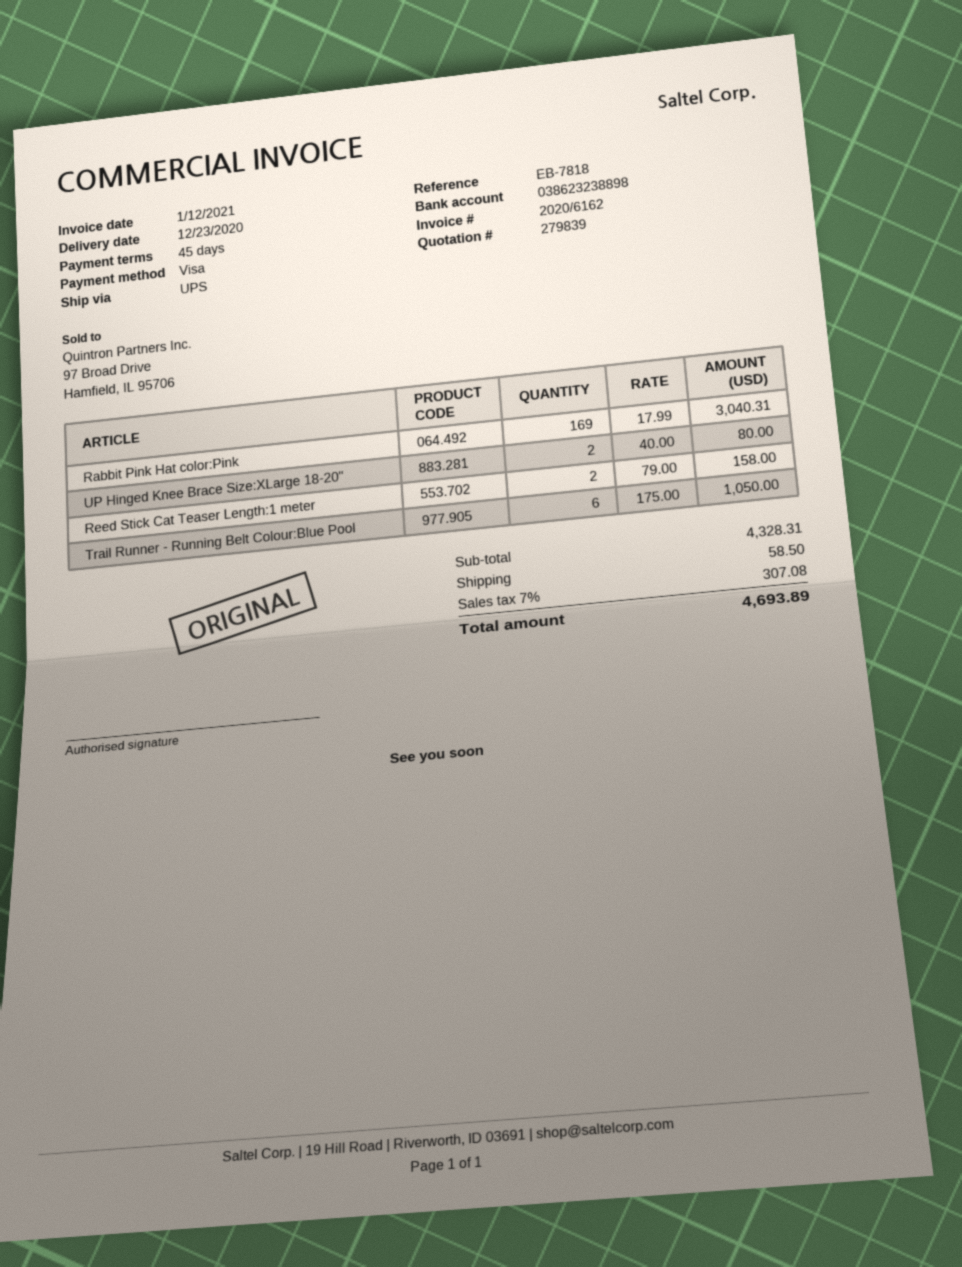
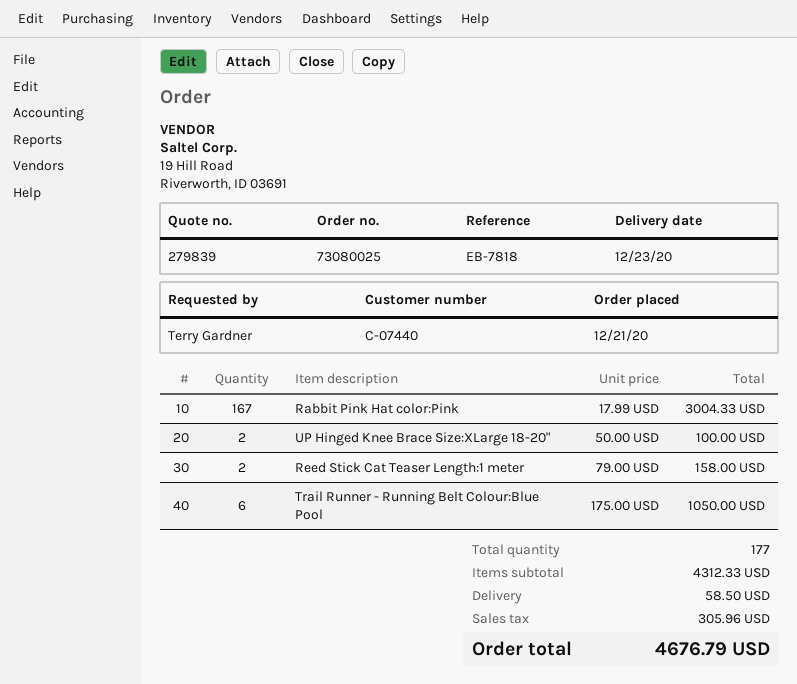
Rabbit Pink Hat color:Pink: 169 x 17.99 = 3040.31 -> 167 x 17.99 = 3004.33
UP Hinged Knee Brace Size:XLarge 18-20": 2 x 40.00 = 80.00 -> 2 x 50.00 = 100.00
subtotal: 4328.31 -> 4312.33
tax: 307.08 -> 305.96
total: 4693.89 -> 4676.79

